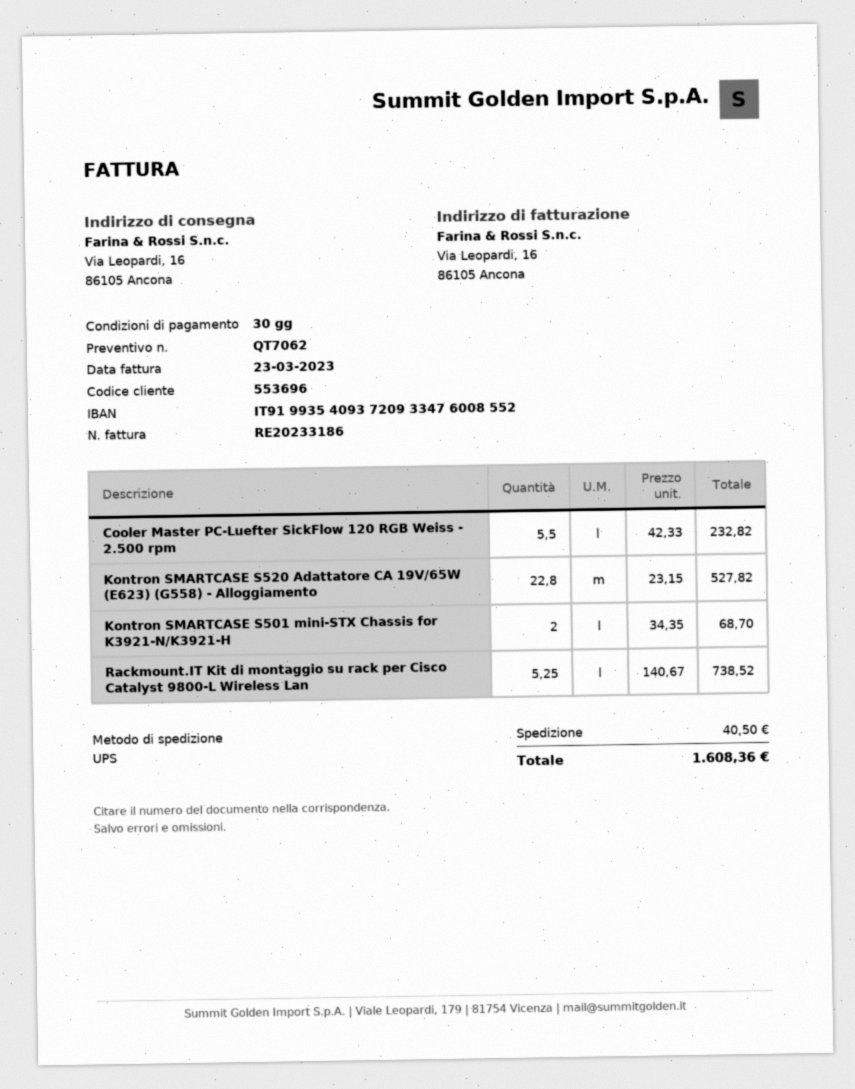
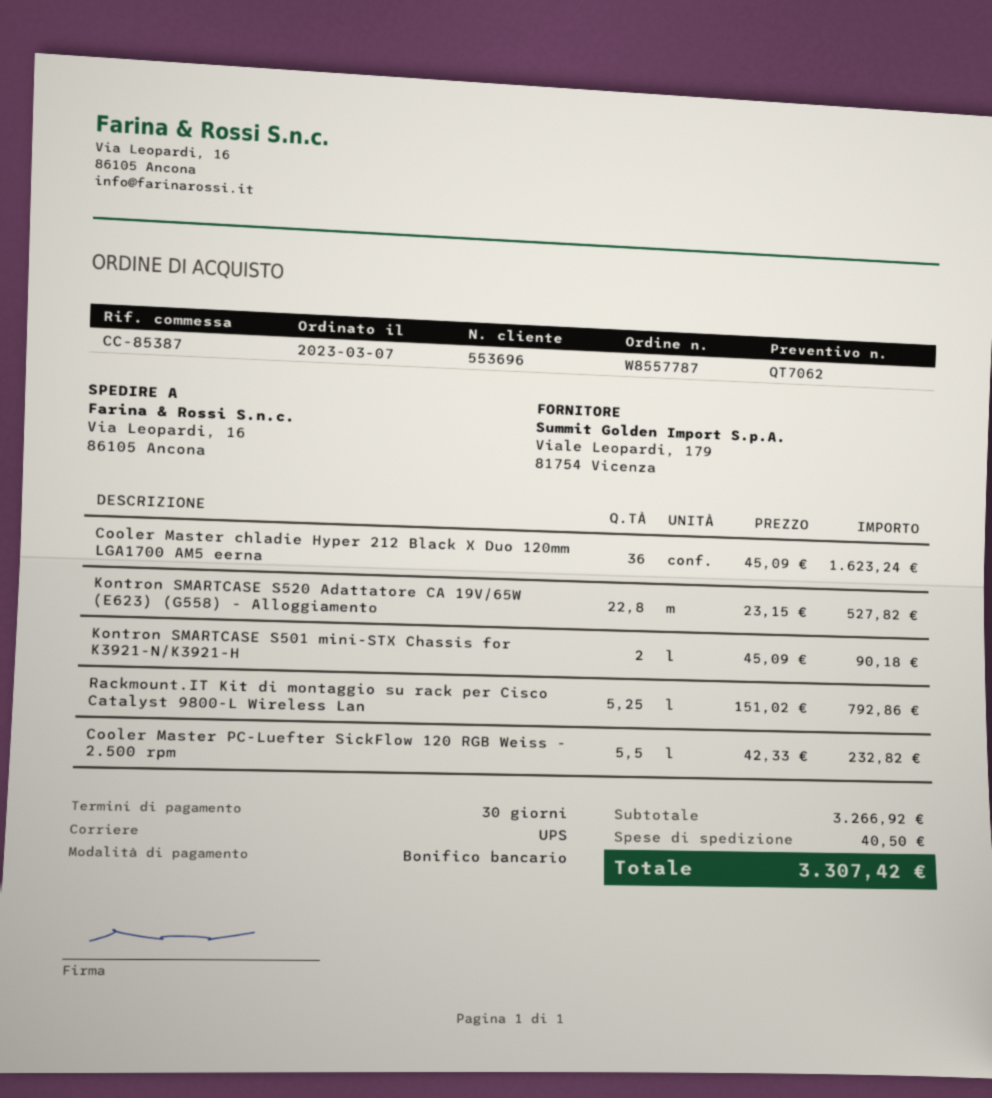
Kontron SMARTCASE S501 mini-STX Chassis for K3921-N/K3921-H: 2 x 34.35 = 68.70 -> 2 x 45.09 = 90.18
Rackmount.IT Kit di montaggio su rack per Cisco Catalyst 9800-L Wireless Lan: 5.25 x 140.67 = 738.52 -> 5.25 x 151.02 = 792.86
Cooler Master chladie Hyper 212 Black X Duo 120mm LGA1700 AM5 eerna: none -> 36 x 45.09 = 1623.24
total: 1608.36 -> 3307.42

